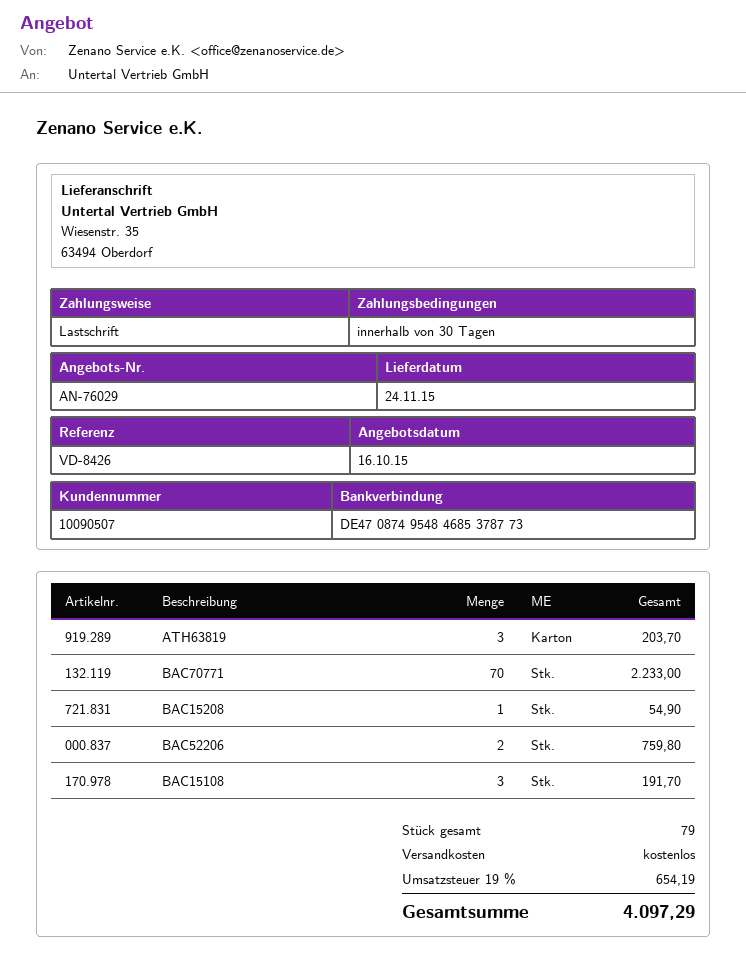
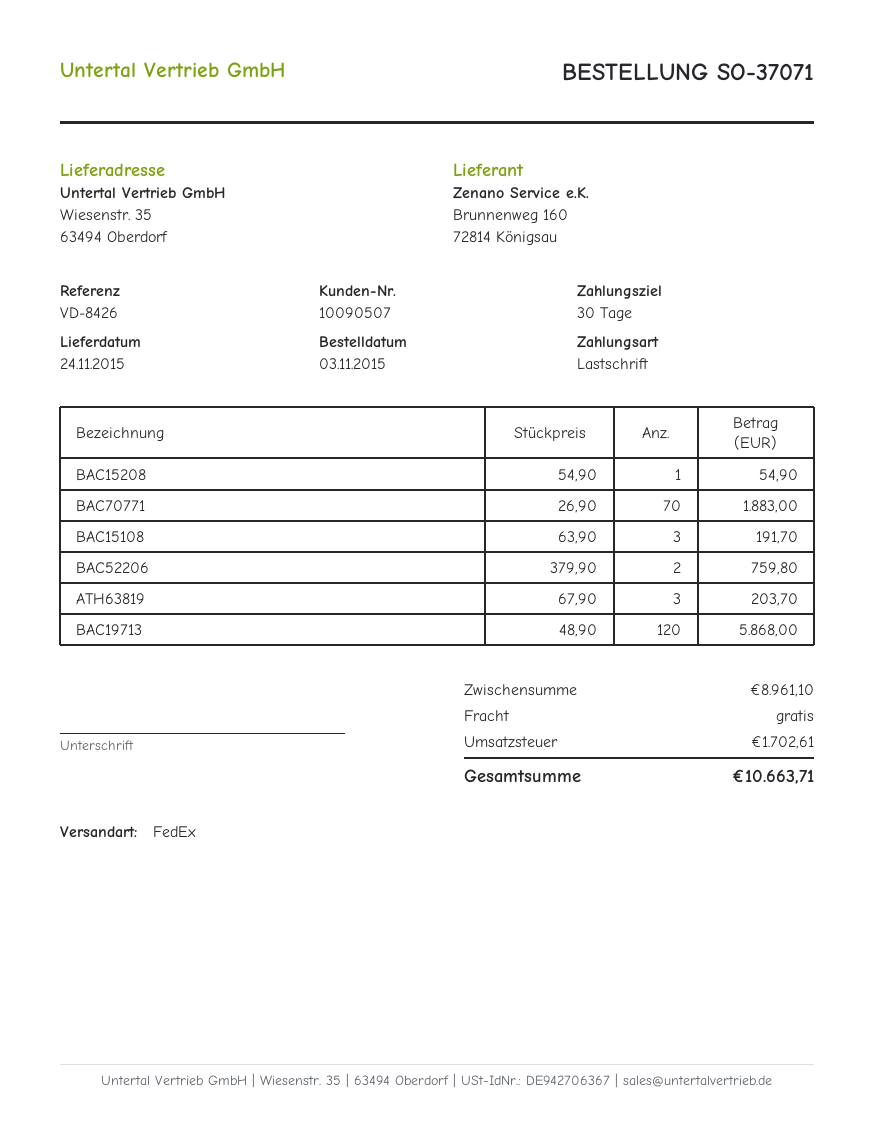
BAC70771: 70 for 2233.00 -> 70 for 1883.00
BAC19713: none -> 120 for 5868.00
tax: 654.19 -> 1702.61
total: 4097.29 -> 10663.71

